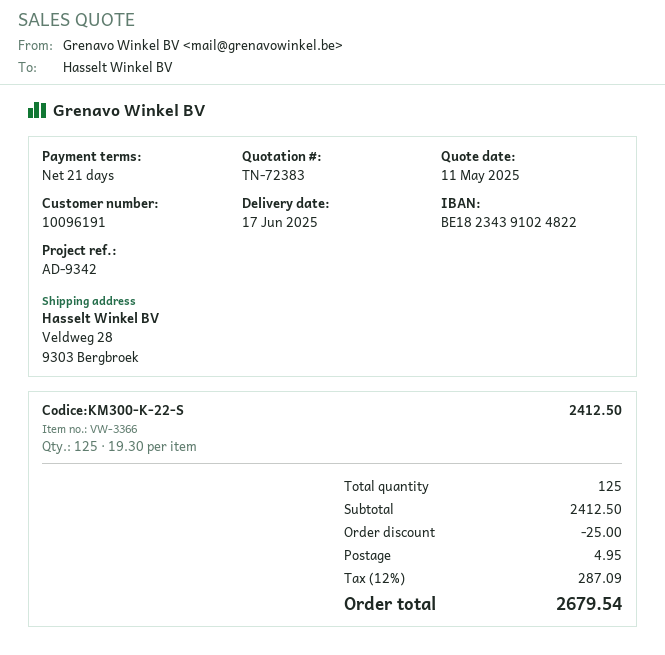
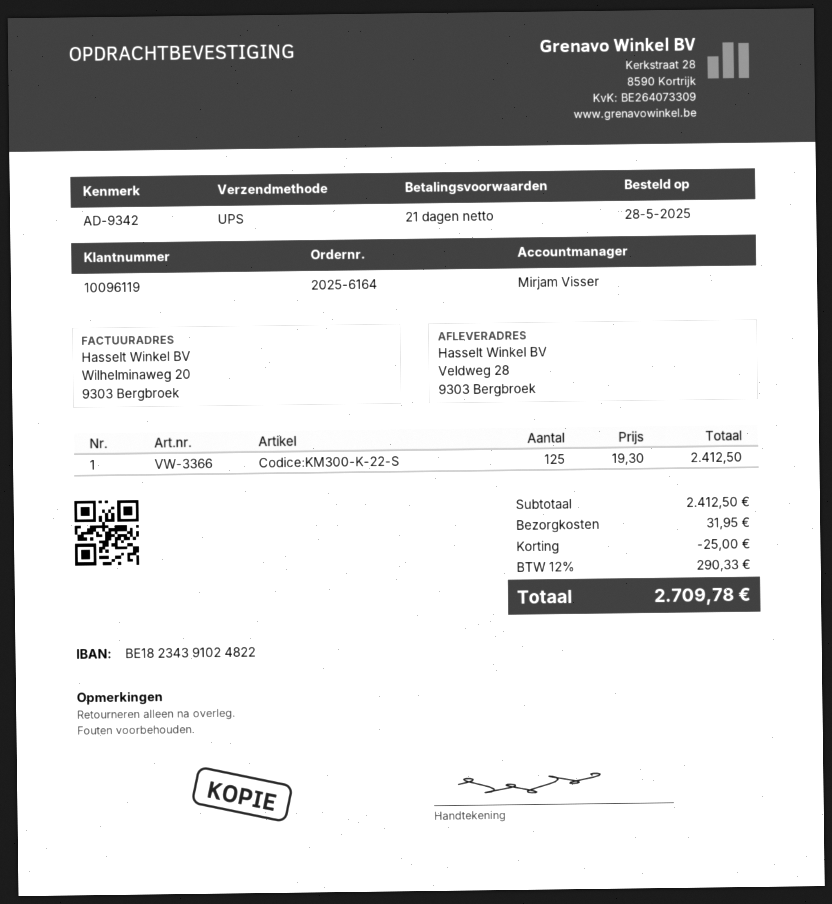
customer number: 10096191 -> 10096119
shipping: 4.95 -> 31.95
tax: 12% = 287.09 -> 12% = 290.33
total: 2679.54 -> 2709.78

